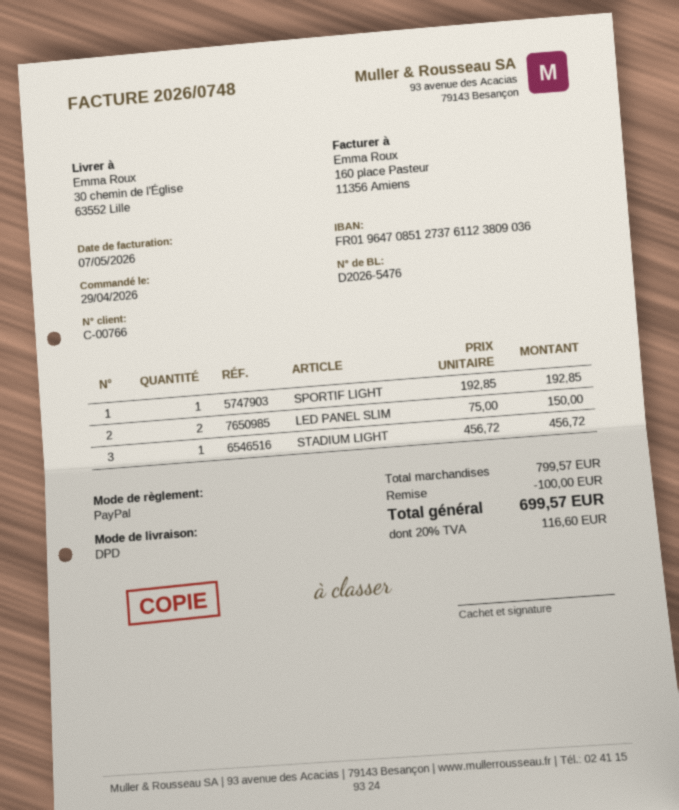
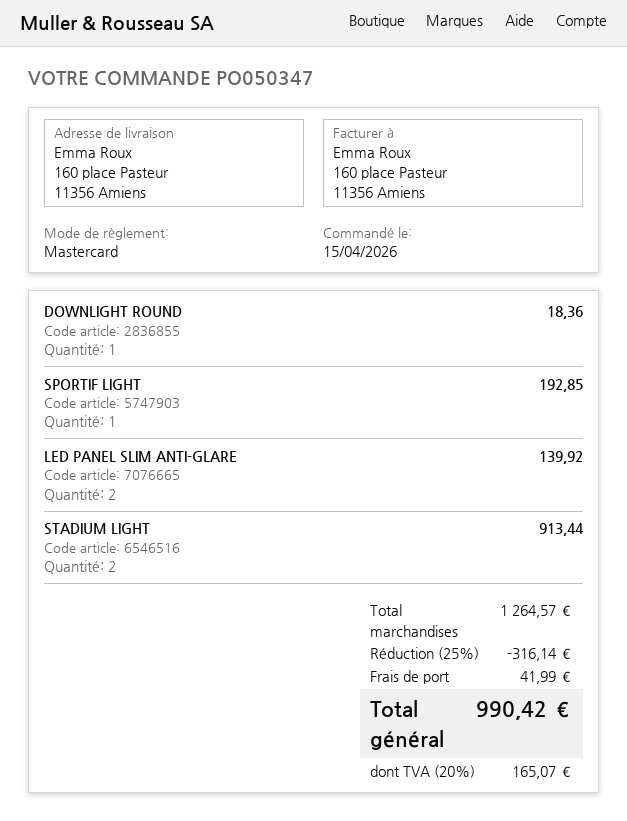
order date: 2026-04-29 -> 2026-04-15
payment method: PayPal -> Mastercard
ship to: 30 chemin de l'Église, 63552 Lille -> 160 place Pasteur, 11356 Amiens
LED PANEL SLIM: 2 for 150.00 -> none
STADIUM LIGHT: 1 for 456.72 -> 2 for 913.44
DOWNLIGHT ROUND: none -> 1 for 18.36
LED PANEL SLIM ANTI-GLARE: none -> 2 for 139.92
subtotal: 799.57 -> 1264.57
discount: 100.00 -> 316.14
shipping: none -> 41.99
tax: 20% = 116.60 -> 20% = 165.07
total: 699.57 -> 990.42

